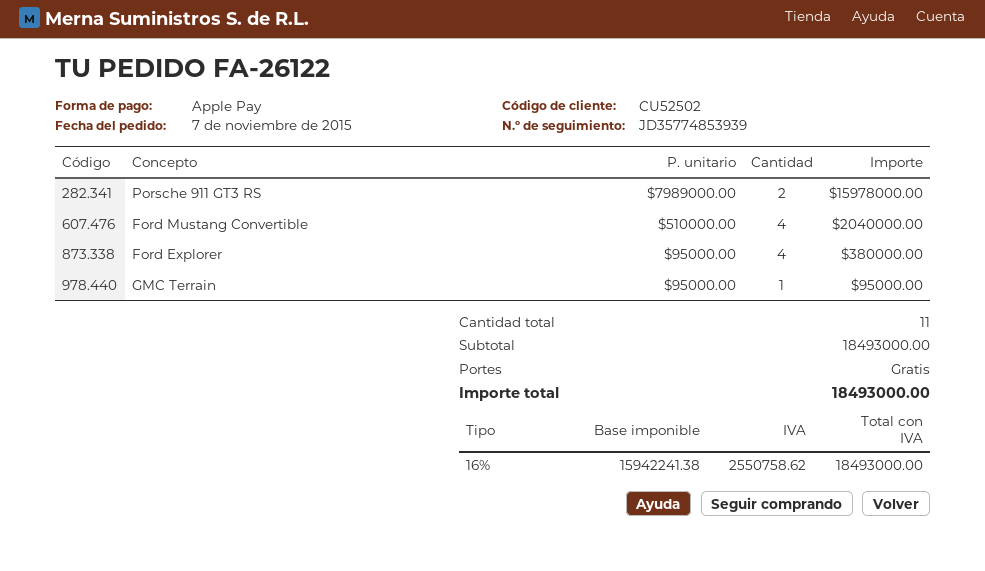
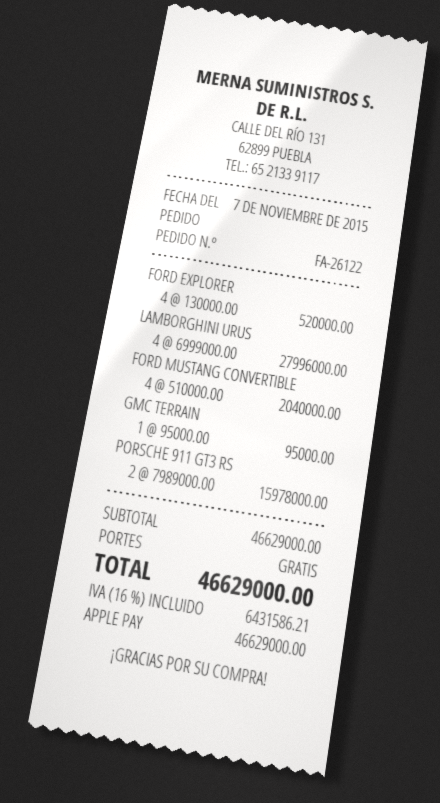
Ford Explorer: 4 x 95000.00 = 380000.00 -> 4 x 130000.00 = 520000.00
LAMBORGHINI URUS: none -> 4 x 6999000.00 = 27996000.00
subtotal: 18493000.00 -> 46629000.00
tax: 16% = 2550758.62 -> 16% = 6431586.21
total: 18493000.00 -> 46629000.00

